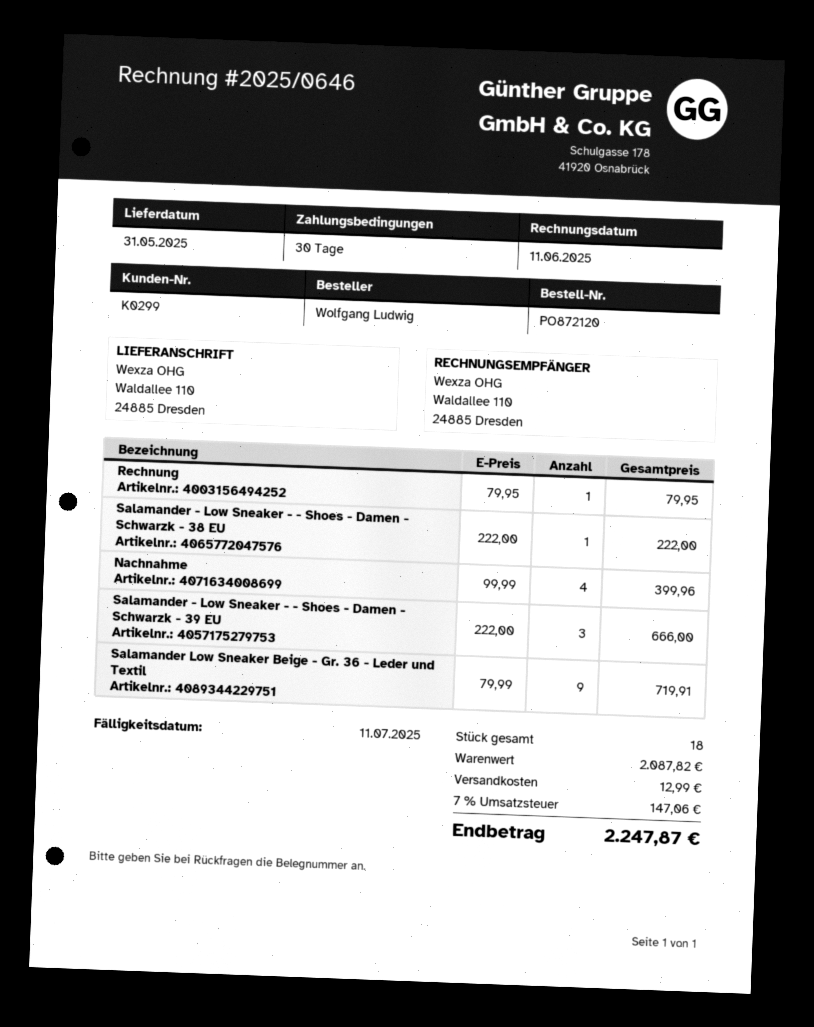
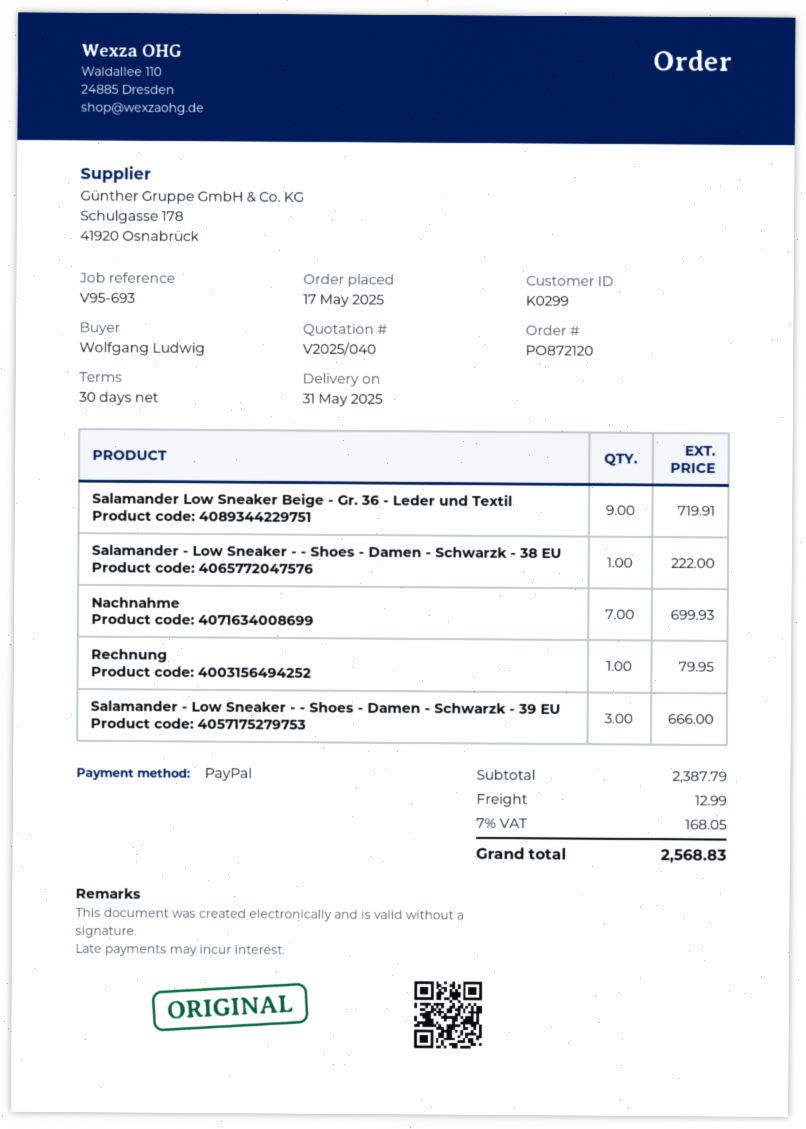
Nachnahme: 4 for 399.96 -> 7 for 699.93
subtotal: 2087.82 -> 2387.79
tax: 7% = 147.06 -> 7% = 168.05
total: 2247.87 -> 2568.83

